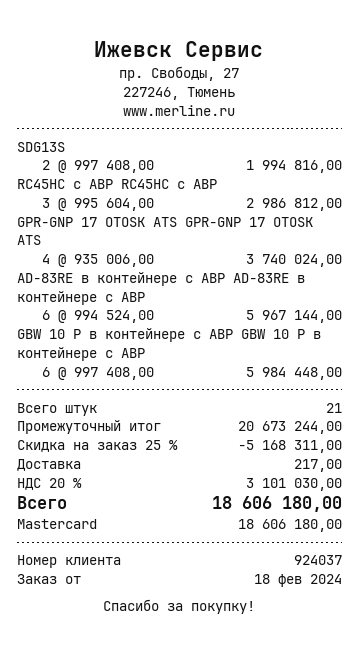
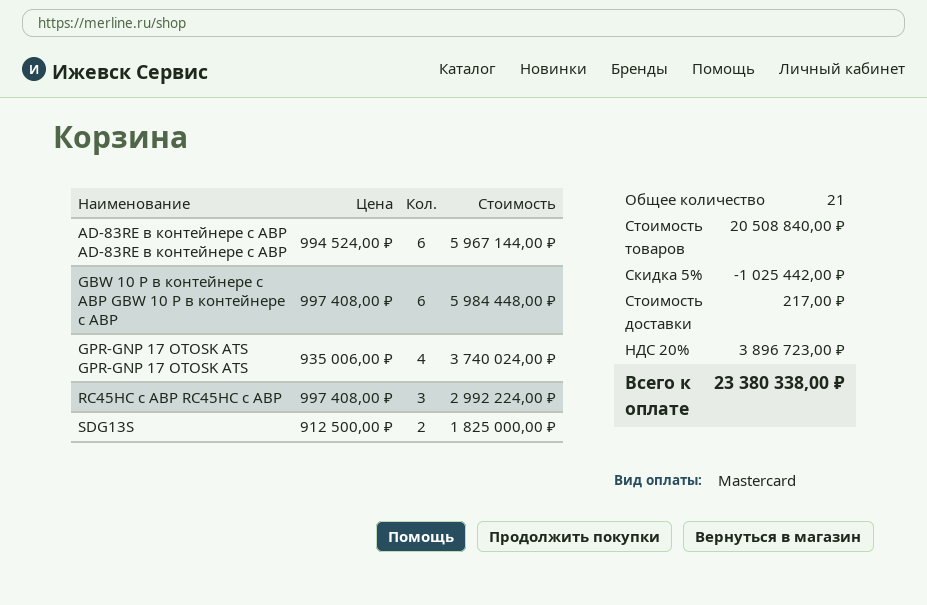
SDG13S: 2 x 997408.00 = 1994816.00 -> 2 x 912500.00 = 1825000.00
RC45HC с АВР RC45HC с АВР: 3 x 995604.00 = 2986812.00 -> 3 x 997408.00 = 2992224.00
subtotal: 20673244.00 -> 20508840.00
discount: 25% = 5168311.00 -> 5% = 1025442.00
tax: 20% = 3101030.00 -> 20% = 3896723.00
total: 18606180.00 -> 23380338.00

